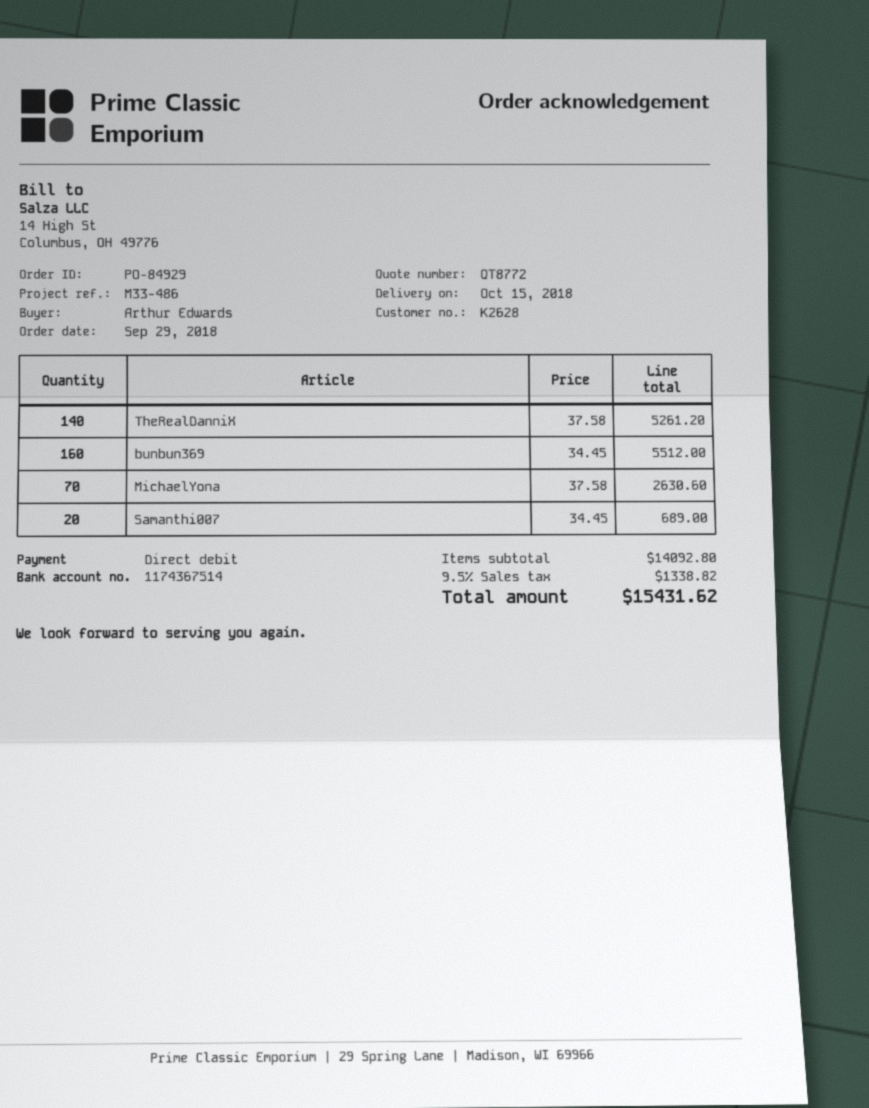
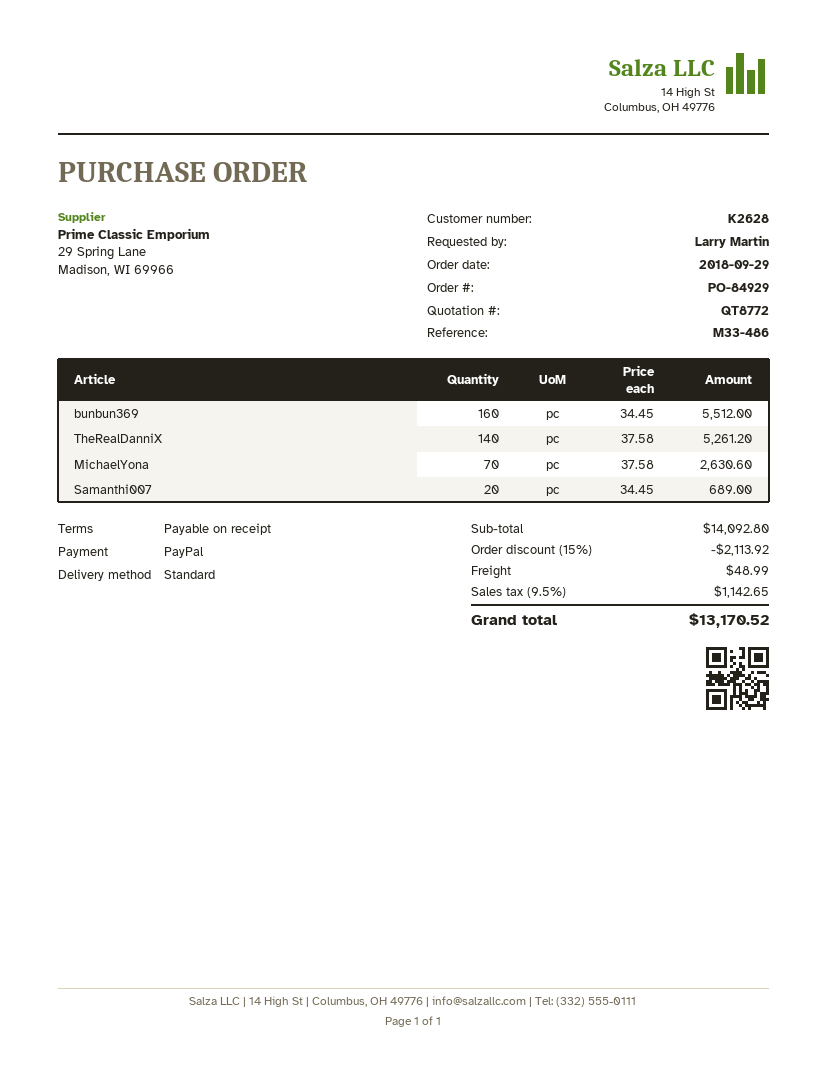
ordered by: Arthur Edwards -> Larry Martin
payment method: direct debit -> PayPal
discount: none -> 15% = 2113.92
shipping: none -> 48.99
tax: 9.5% = 1338.82 -> 9.5% = 1142.65
total: 15431.62 -> 13170.52

